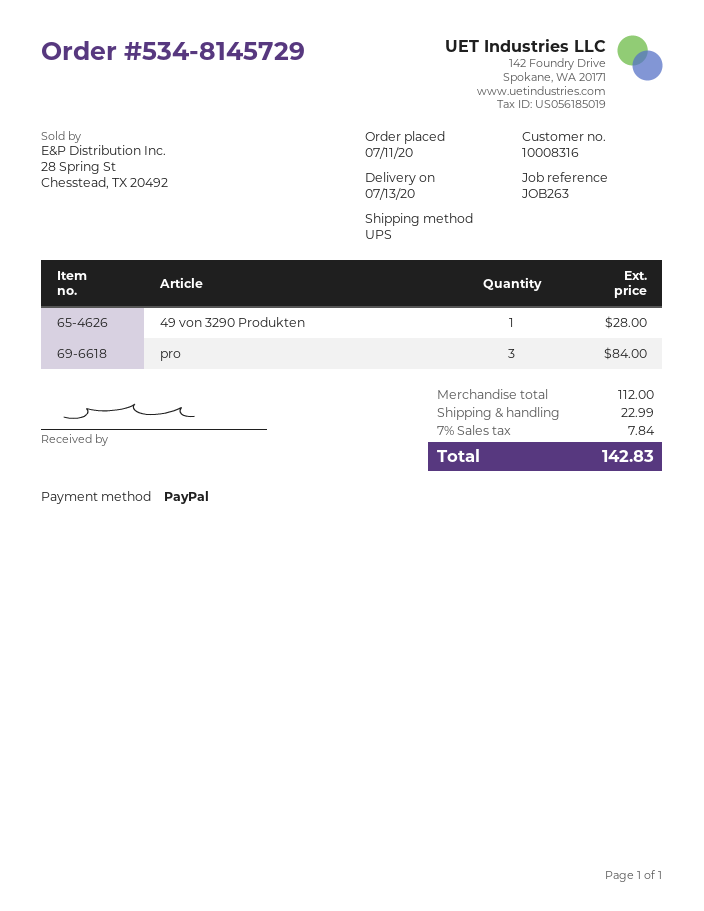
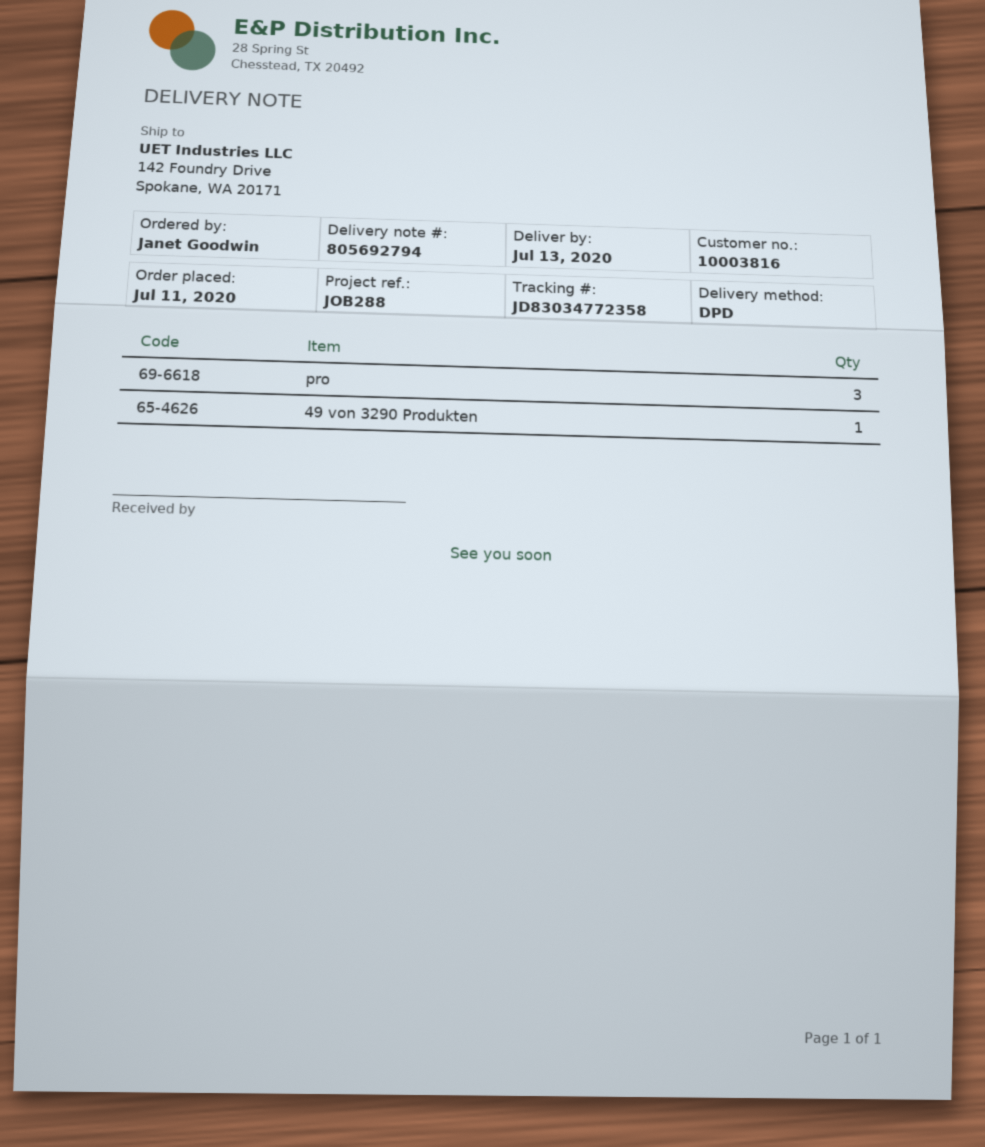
customer number: 10008316 -> 10003816
reference: JOB263 -> JOB288
shipping method: UPS -> DPD

